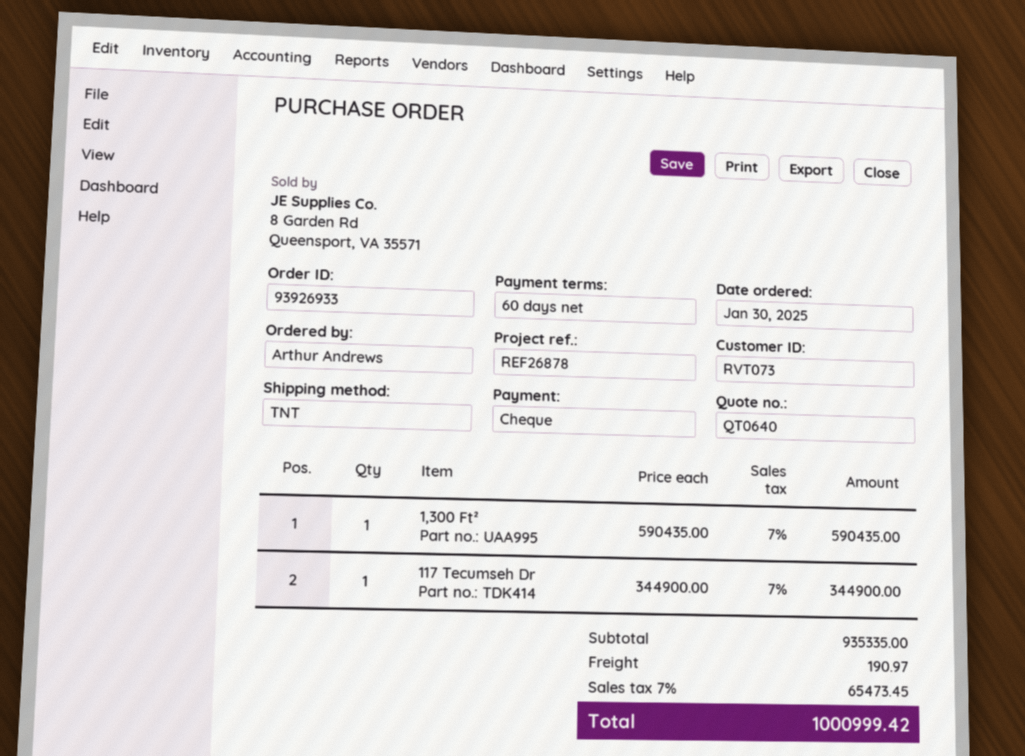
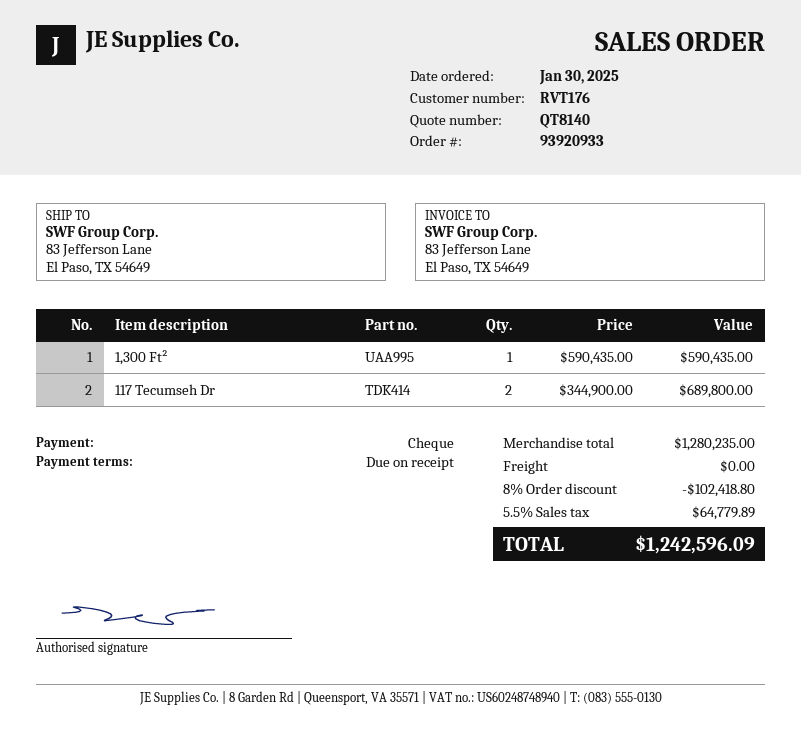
quote number: QT0640 -> QT8140
order number: 93926933 -> 93920933
payment terms: 60 days -> on receipt
customer number: RVT073 -> RVT176
117 Tecumseh Dr: 1 x 344900.00 = 344900.00 -> 2 x 344900.00 = 689800.00
subtotal: 935335.00 -> 1280235.00
discount: none -> 8% = 102418.80
shipping: 190.97 -> 0.00
tax: 7% = 65473.45 -> 5.5% = 64779.89
total: 1000999.42 -> 1242596.09

